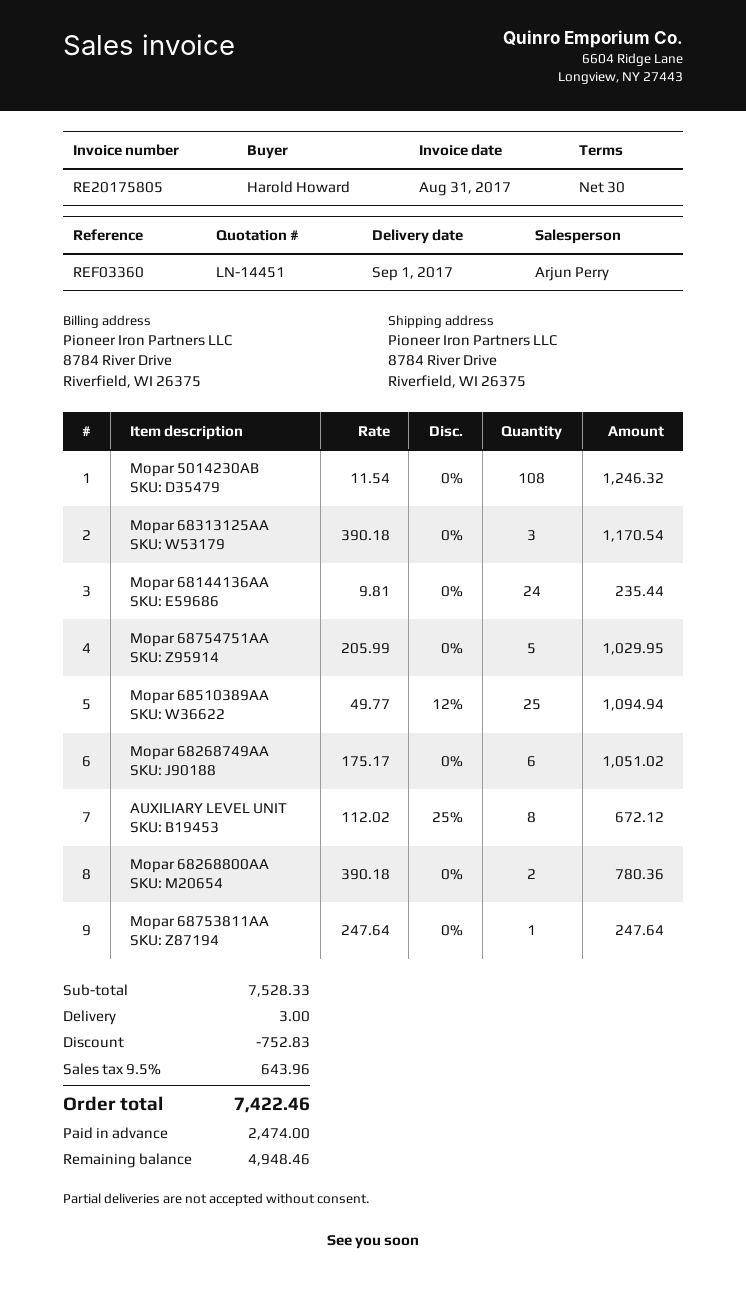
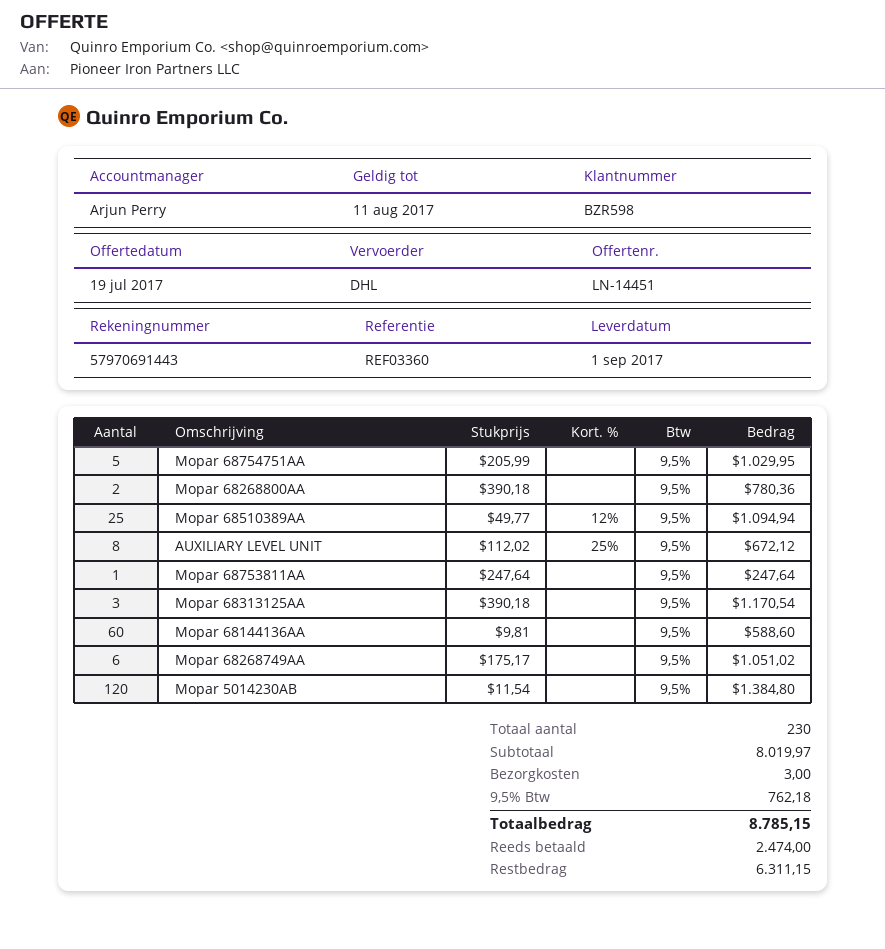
Mopar 5014230AB: 108 x 11.54 = 1246.32 -> 120 x 11.54 = 1384.80
Mopar 68144136AA: 24 x 9.81 = 235.44 -> 60 x 9.81 = 588.60
subtotal: 7528.33 -> 8019.97
discount: 752.83 -> none
tax: 9.5% = 643.96 -> 9.5% = 762.18
total: 7422.46 -> 8785.15
balance: 4948.46 -> 6311.15

